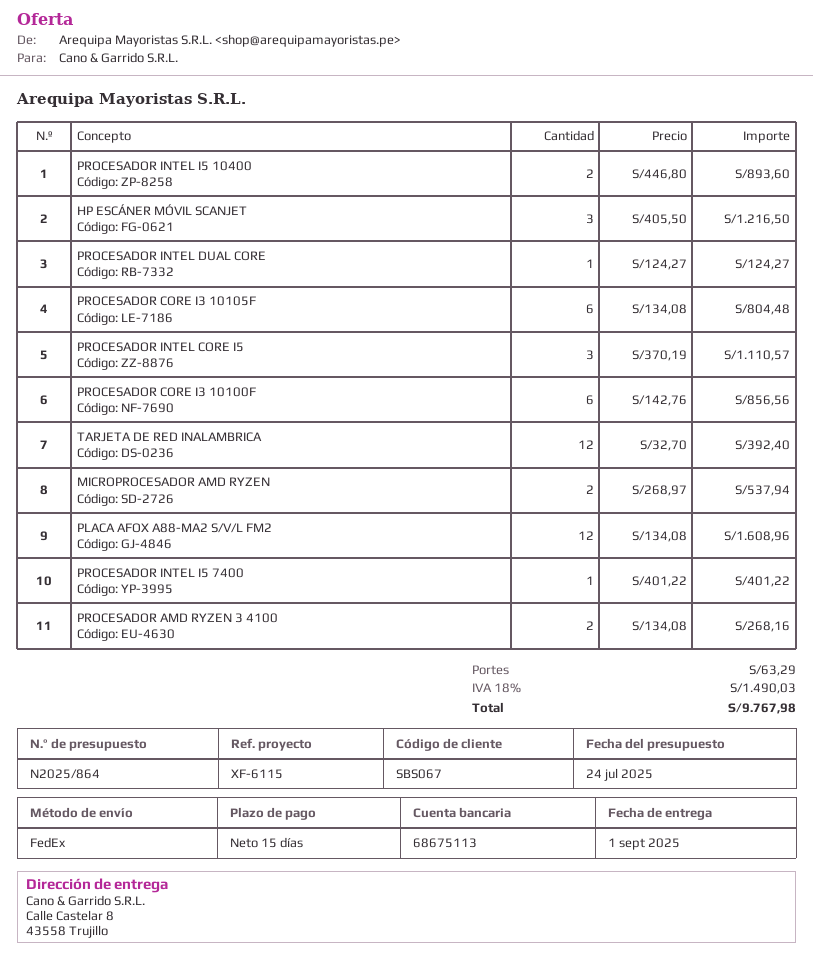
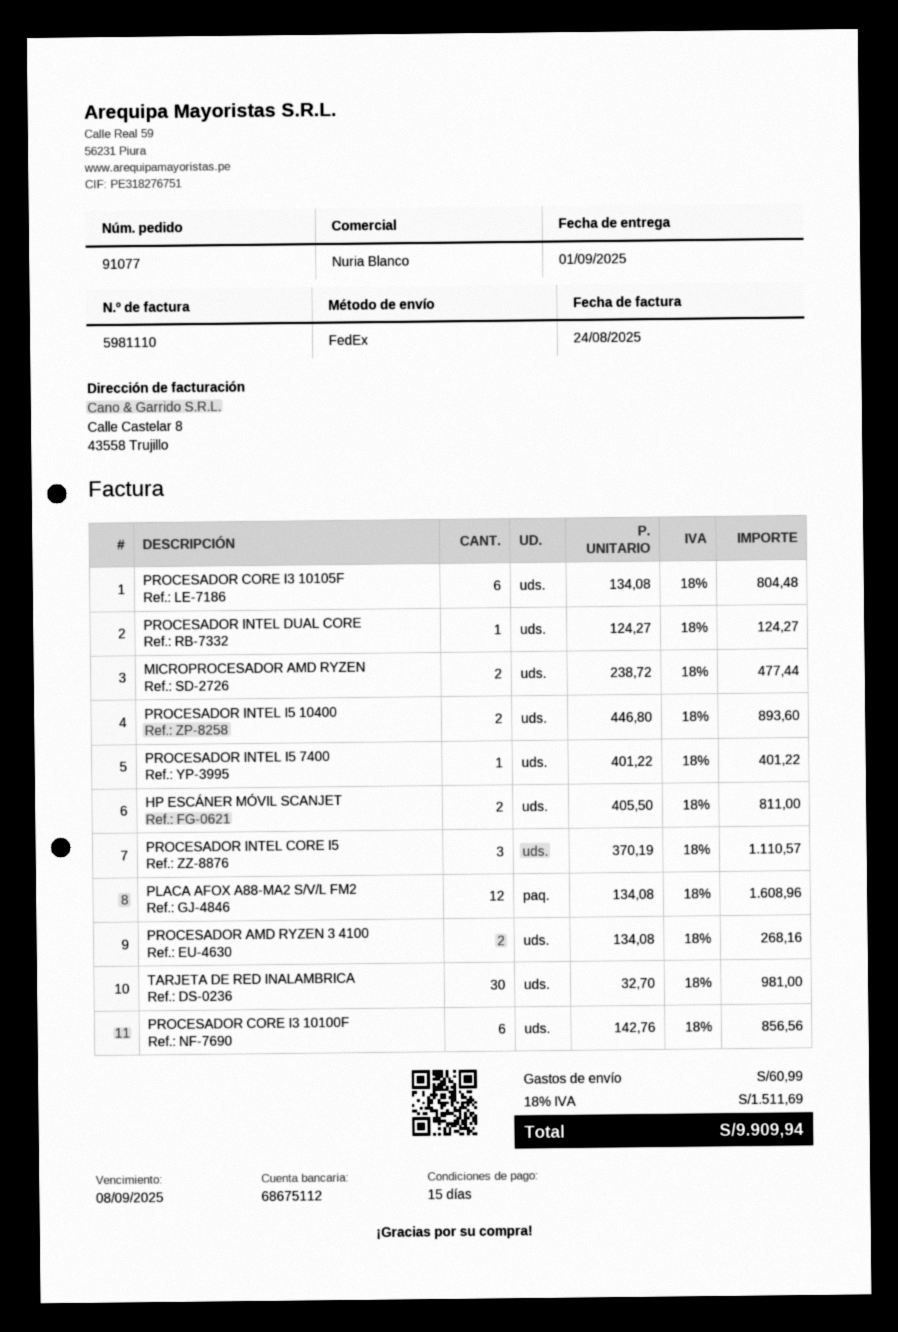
bank account: 68675113 -> 68675112
HP ESCÁNER MÓVIL SCANJET: 3 x 405.50 = 1216.50 -> 2 x 405.50 = 811.00
TARJETA DE RED INALAMBRICA: 12 x 32.70 = 392.40 -> 30 x 32.70 = 981.00
MICROPROCESADOR AMD RYZEN: 2 x 268.97 = 537.94 -> 2 x 238.72 = 477.44
shipping: 63.29 -> 60.99
tax: 18% = 1490.03 -> 18% = 1511.69
total: 9767.98 -> 9909.94

